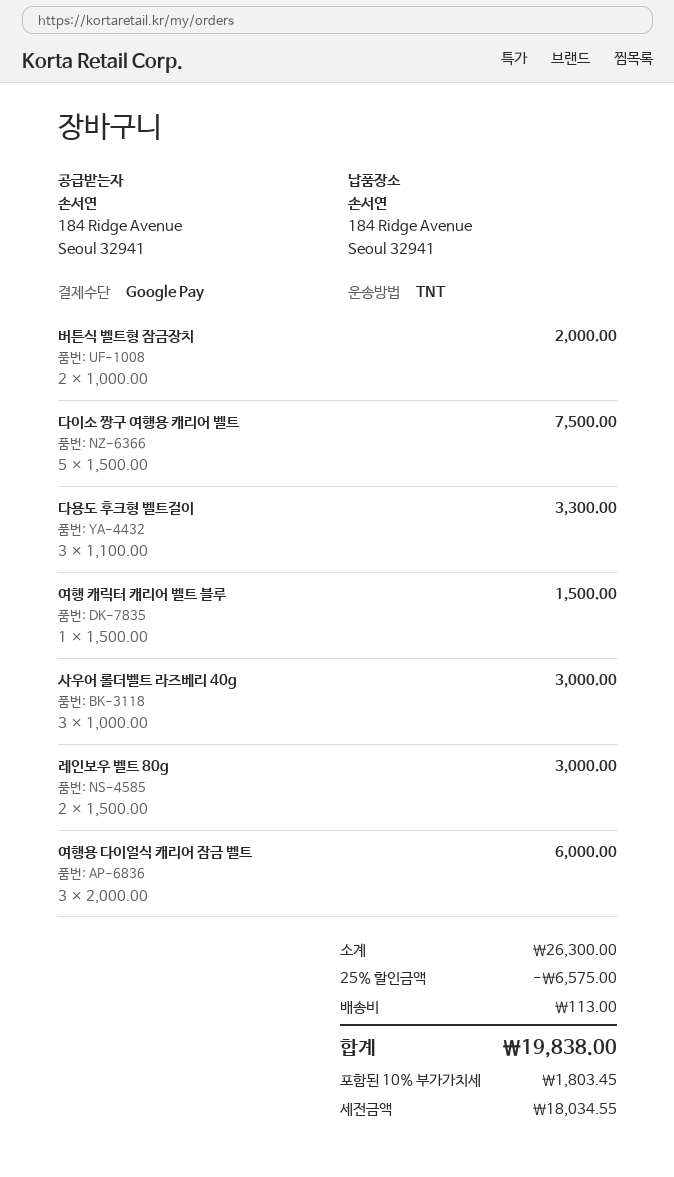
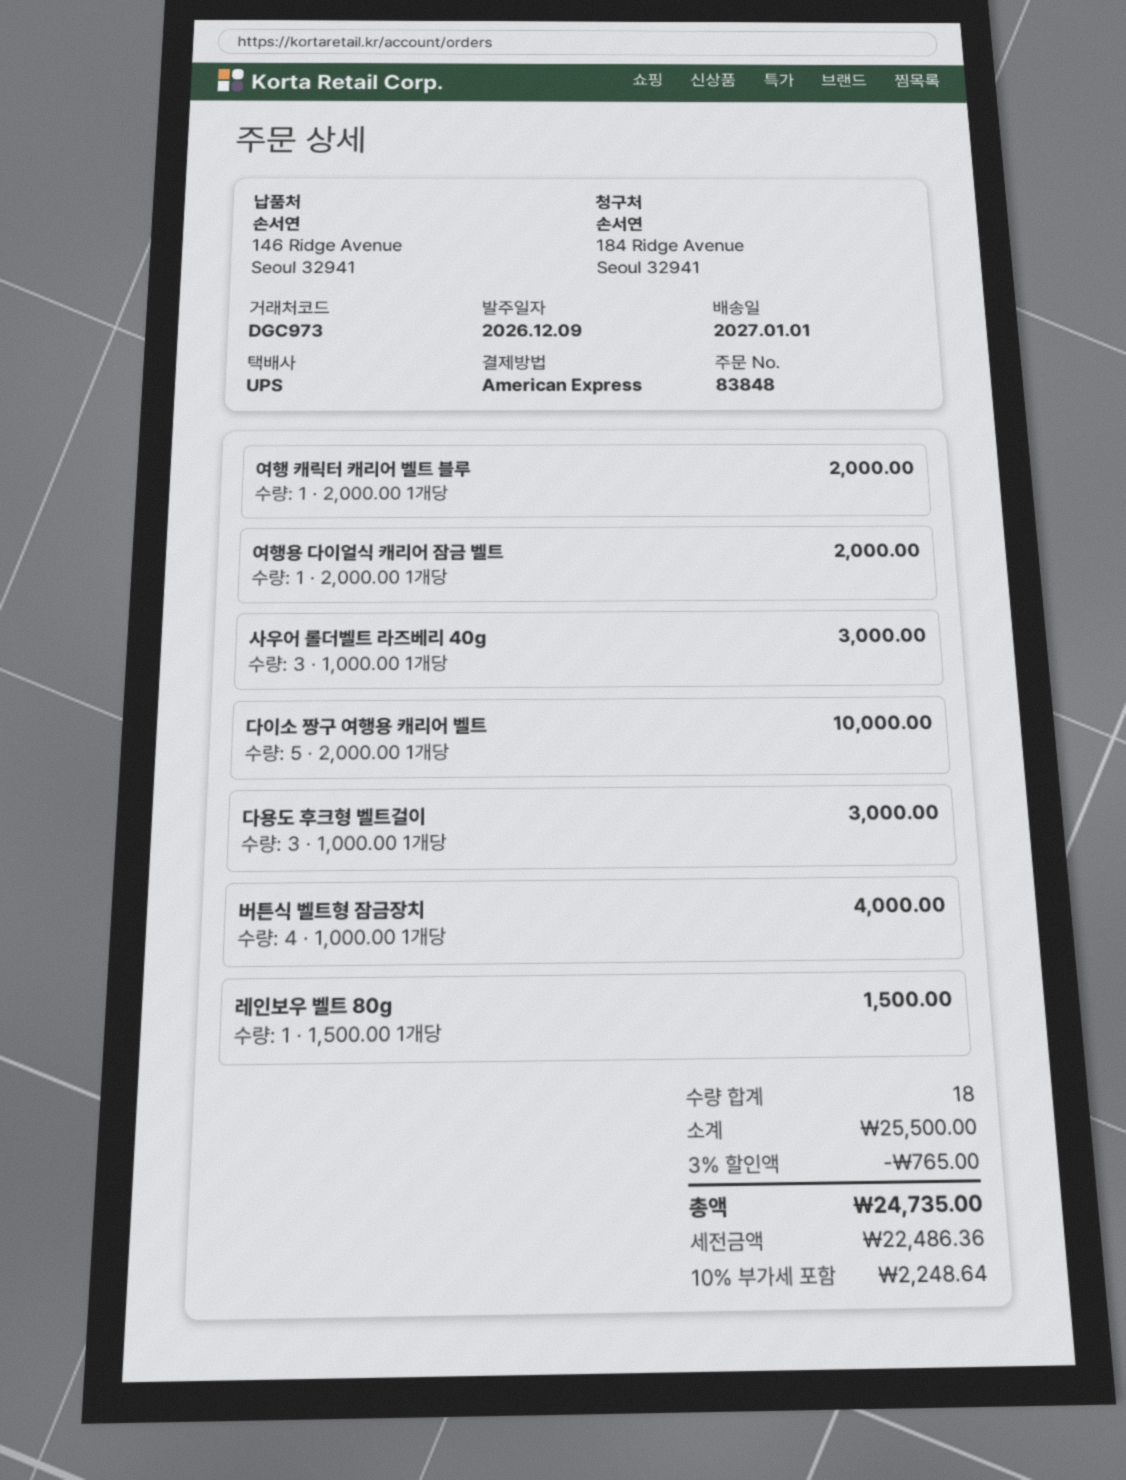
payment method: Google Pay -> American Express
shipping method: TNT -> UPS
ship to: 184 Ridge Avenue, Seoul 32941 -> 146 Ridge Avenue, Seoul 32941
버튼식 벨트형 잠금장치: 2 x 1000.00 = 2000.00 -> 4 x 1000.00 = 4000.00
다이소 짱구 여행용 캐리어 벨트: 5 x 1500.00 = 7500.00 -> 5 x 2000.00 = 10000.00
다용도 후크형 벨트걸이: 3 x 1100.00 = 3300.00 -> 3 x 1000.00 = 3000.00
여행 캐릭터 캐리어 벨트 블루: 1 x 1500.00 = 1500.00 -> 1 x 2000.00 = 2000.00
레인보우 벨트 80g: 2 x 1500.00 = 3000.00 -> 1 x 1500.00 = 1500.00
여행용 다이얼식 캐리어 잠금 벨트: 3 x 2000.00 = 6000.00 -> 1 x 2000.00 = 2000.00
subtotal: 26300.00 -> 25500.00
discount: 25% = 6575.00 -> 3% = 765.00
shipping: 113.00 -> none
net: 18034.55 -> 22486.36
tax: 10% = 1803.45 -> 10% = 2248.64
total: 19838.00 -> 24735.00

